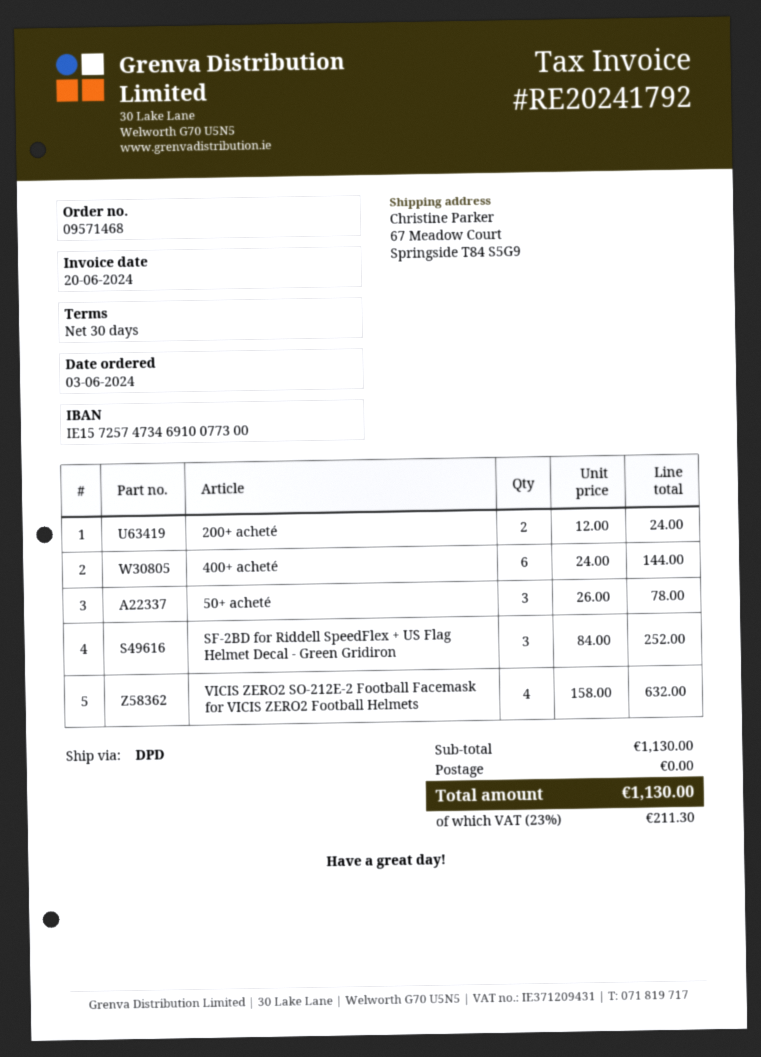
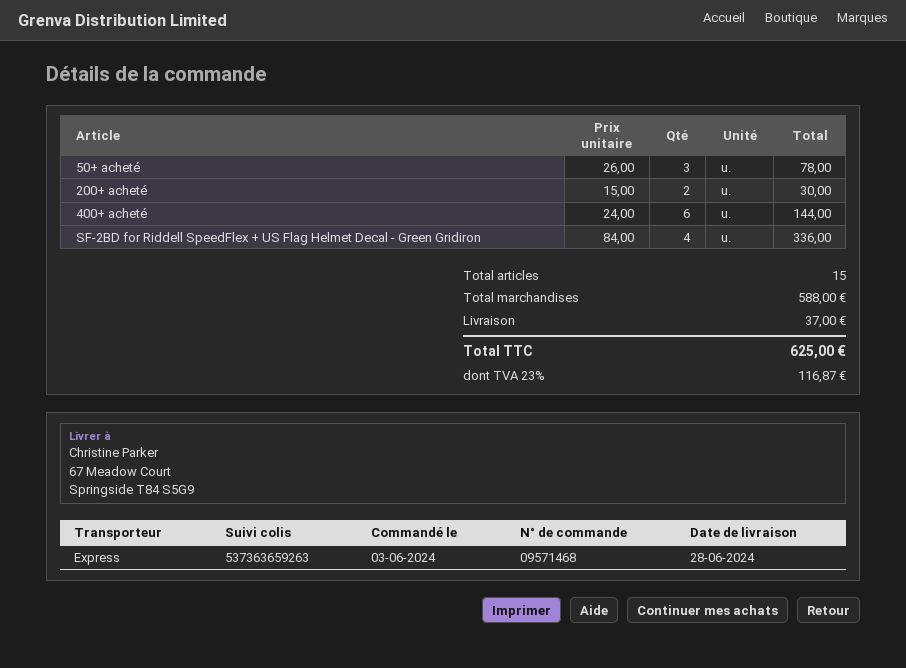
shipping method: DPD -> express
200+ acheté: 2 x 12.00 = 24.00 -> 2 x 15.00 = 30.00
SF-2BD for Riddell SpeedFlex + US Flag Helmet Decal - Green Gridiron: 3 x 84.00 = 252.00 -> 4 x 84.00 = 336.00
VICIS ZERO2 SO-212E-2 Football Facemask for VICIS ZERO2 Football Helmets: 4 x 158.00 = 632.00 -> none
subtotal: 1130.00 -> 588.00
shipping: 0.00 -> 37.00
tax: 23% = 211.30 -> 23% = 116.87
total: 1130.00 -> 625.00

